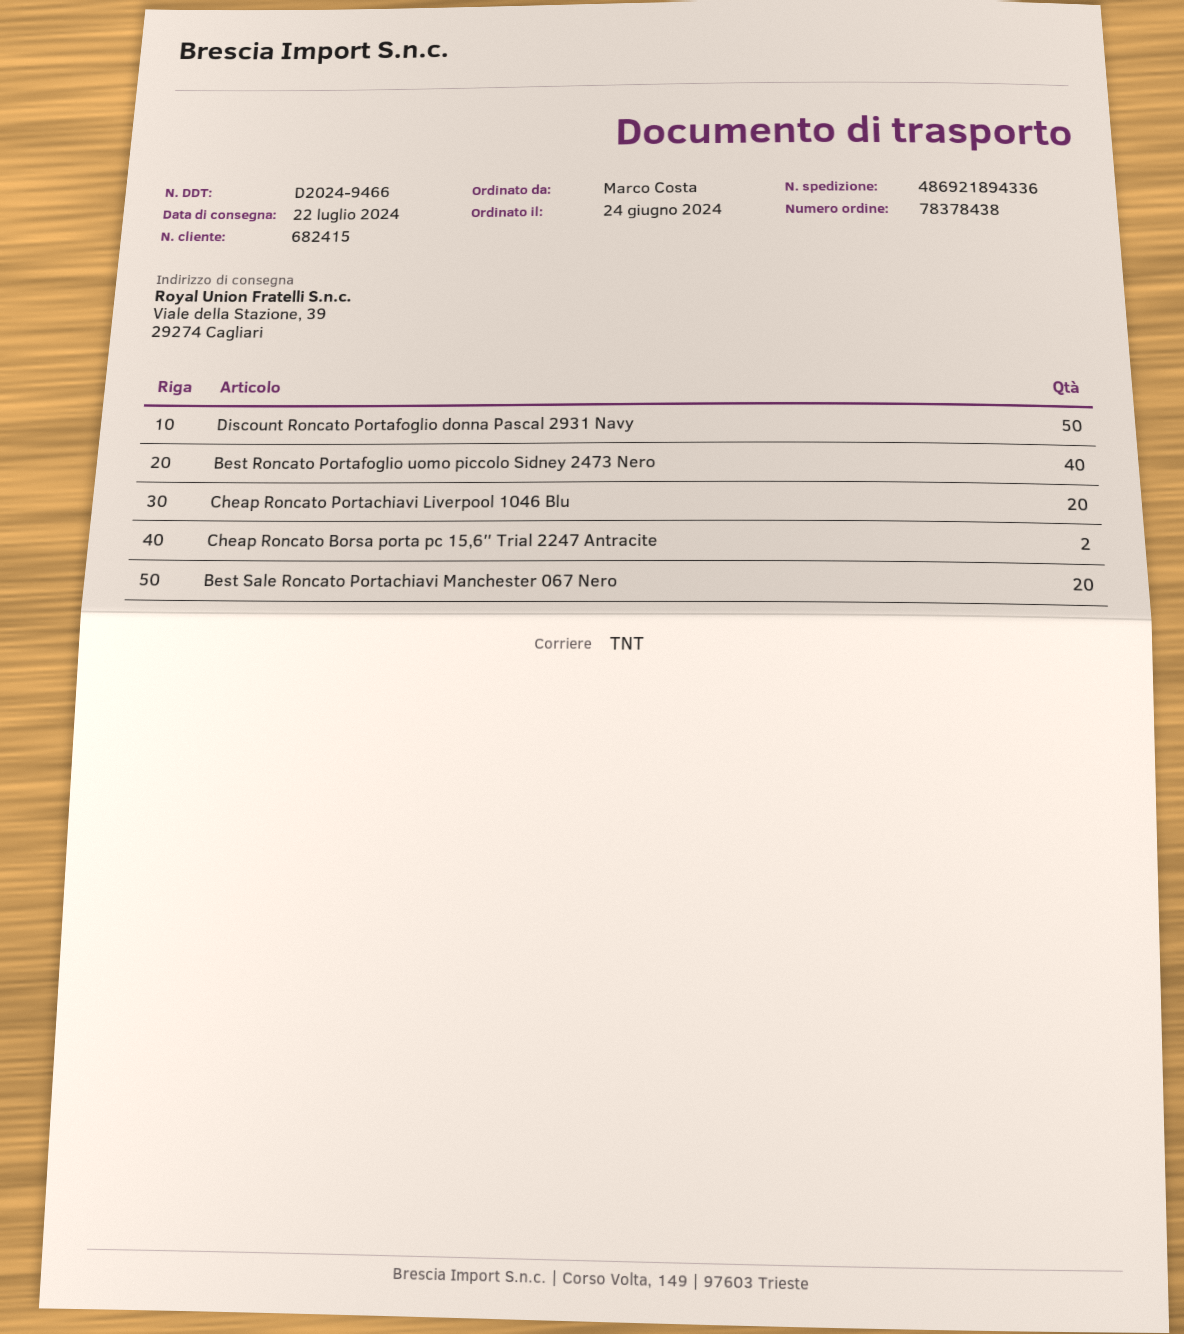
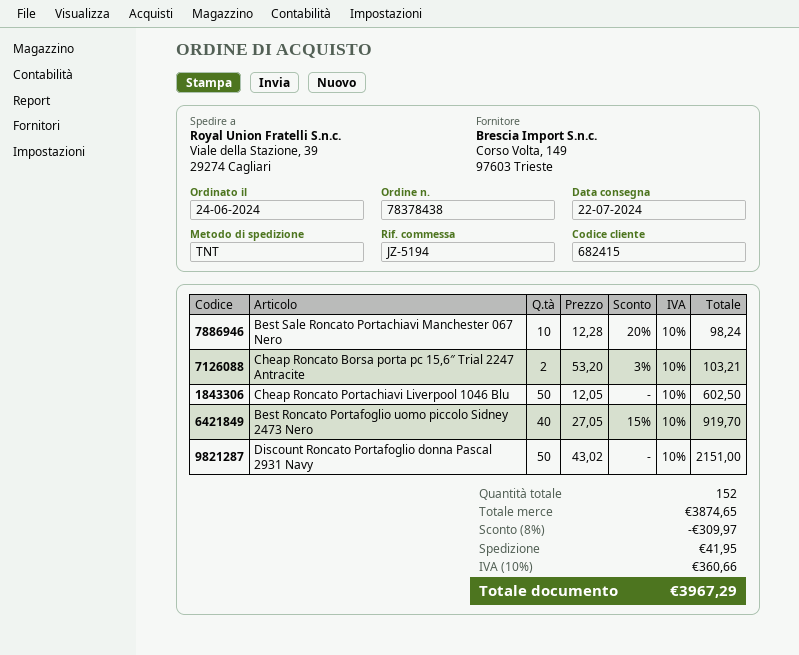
Cheap Roncato Portachiavi Liverpool 1046 Blu: 20 -> 50
Best Sale Roncato Portachiavi Manchester 067 Nero: 20 -> 10

